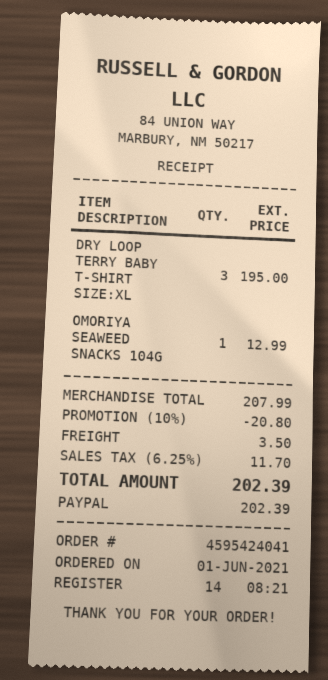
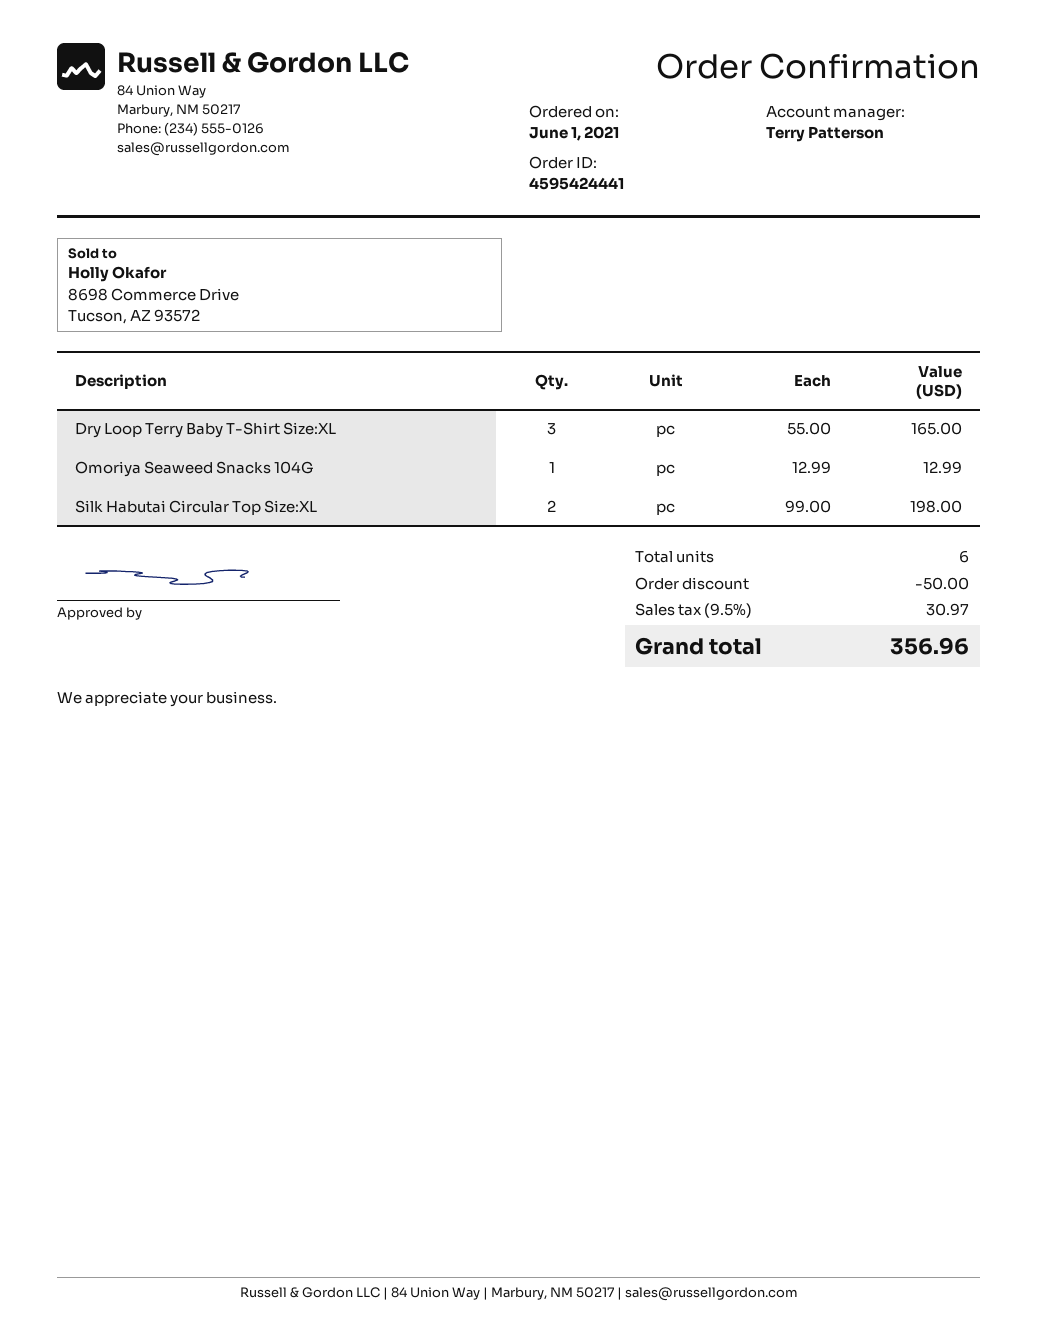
order number: 4595424041 -> 4595424441
DRY LOOP TERRY BABY T-SHIRT SIZE:XL: 3 for 195.00 -> 3 for 165.00
Silk Habutai Circular Top Size:XL: none -> 2 for 198.00
discount: 20.80 -> 50.00
shipping: 3.50 -> none
tax: 6.25% = 11.70 -> 9.5% = 30.97
total: 202.39 -> 356.96

